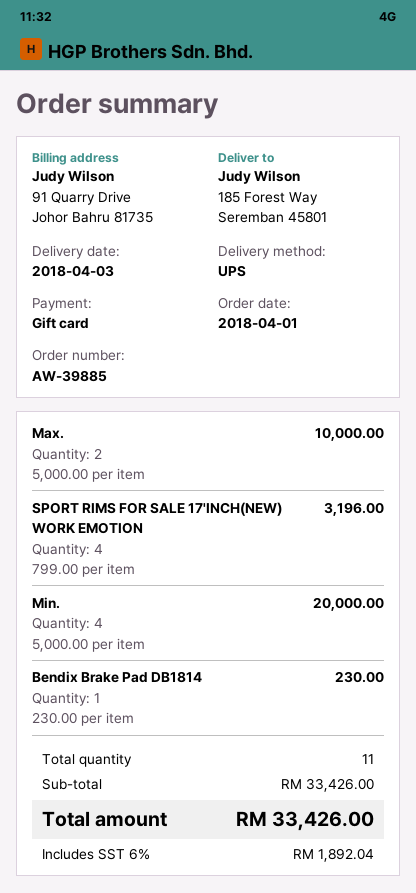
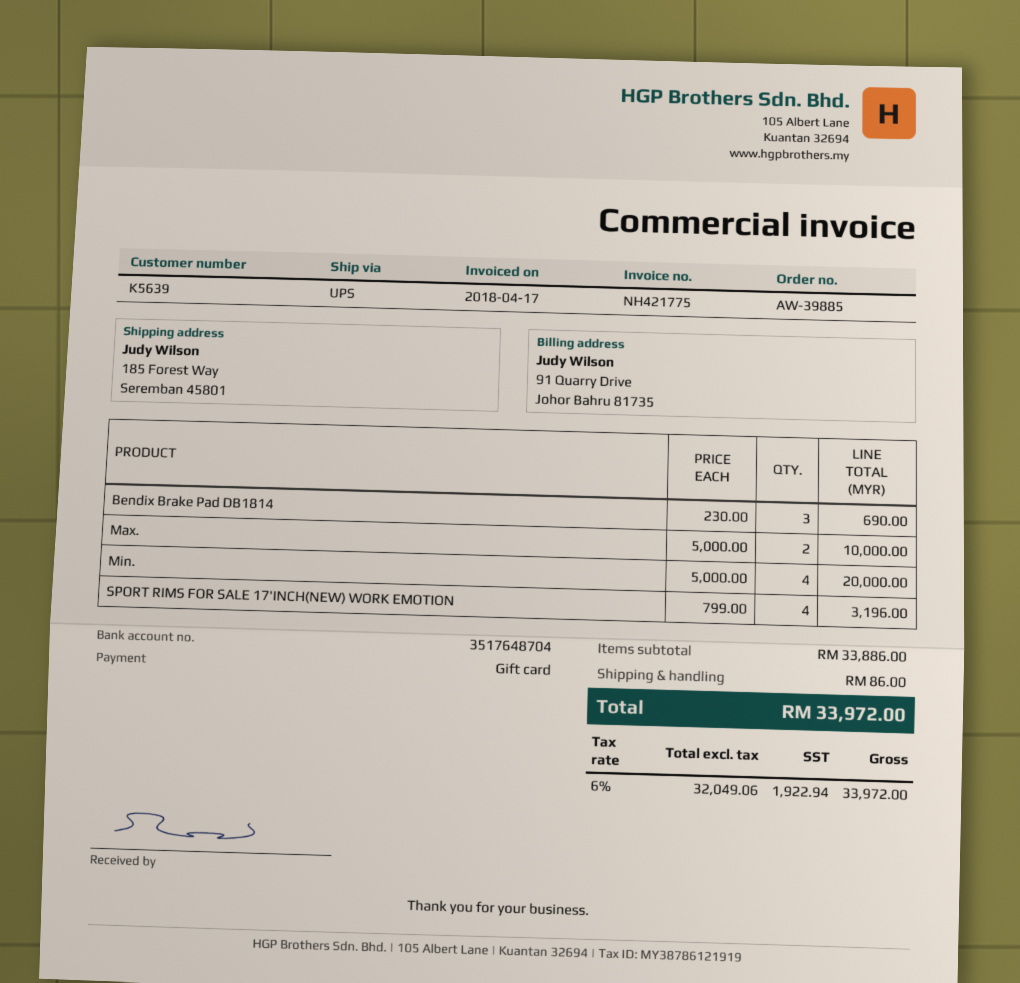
Bendix Brake Pad DB1814: 1 x 230.00 = 230.00 -> 3 x 230.00 = 690.00
subtotal: 33426.00 -> 33886.00
shipping: none -> 86.00
tax: 6% = 1892.04 -> 6% = 1922.94
total: 33426.00 -> 33972.00

